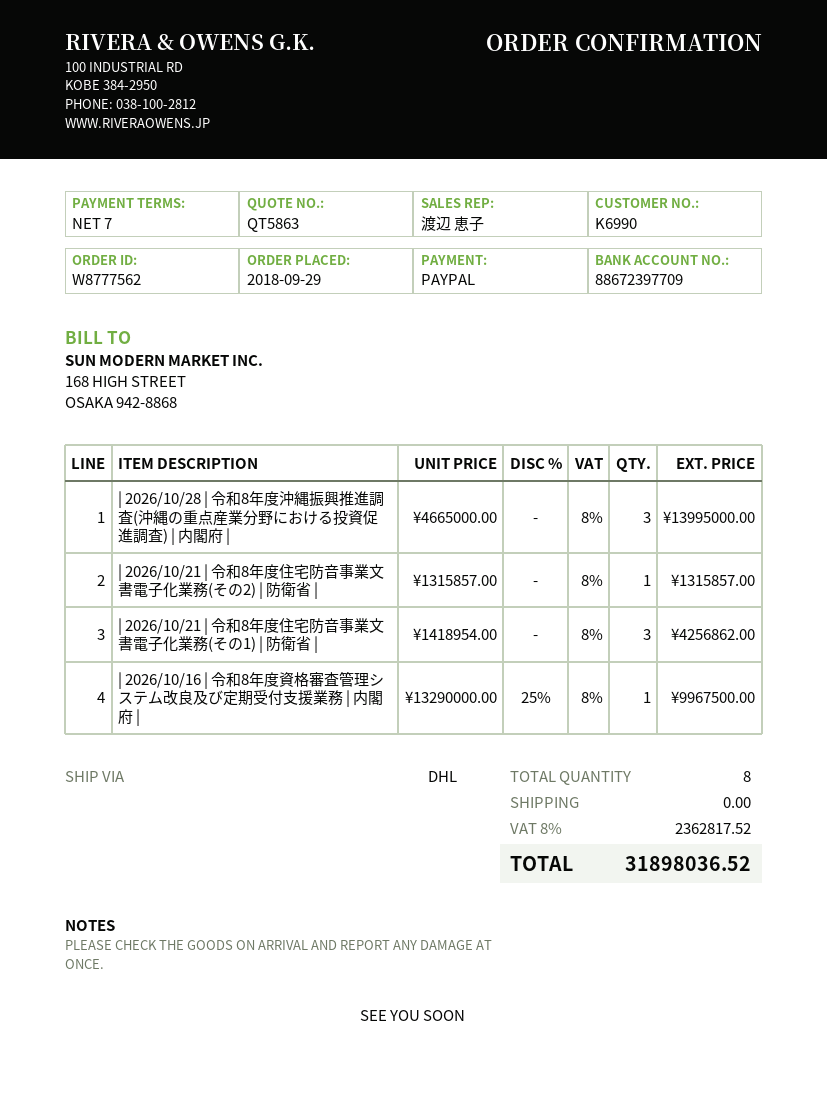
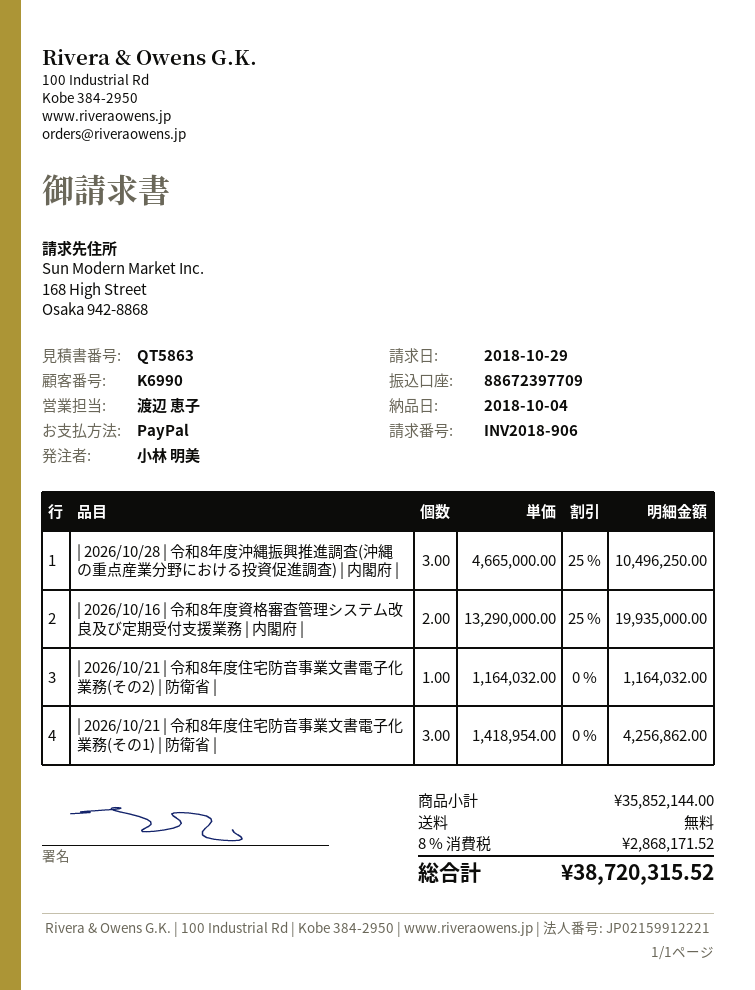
| 2026/10/28 | 令和8年度沖縄振興推進調査(沖縄の重点産業分野における投資促進調査) | 内閣府 |: 3 x 4665000.00 = 13995000.00 -> 3 x 4665000.00 - 25% = 10496250.00
| 2026/10/21 | 令和8年度住宅防音事業文書電子化業務(その2) | 防衛省 |: 1 x 1315857.00 = 1315857.00 -> 1 x 1164032.00 = 1164032.00
| 2026/10/16 | 令和8年度資格審査管理システム改良及び定期受付支援業務 | 内閣府 |: 1 x 13290000.00 - 25% = 9967500.00 -> 2 x 13290000.00 - 25% = 19935000.00
tax: 8% = 2362817.52 -> 8% = 2868171.52
total: 31898036.52 -> 38720315.52

